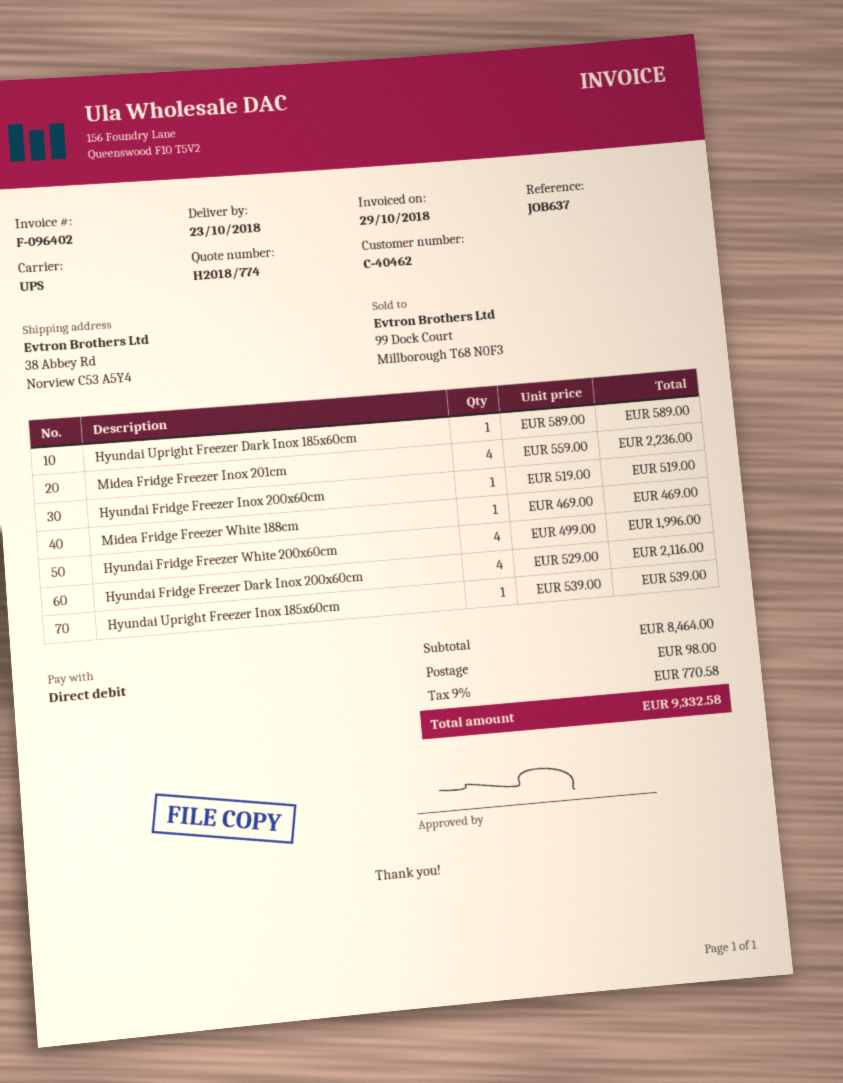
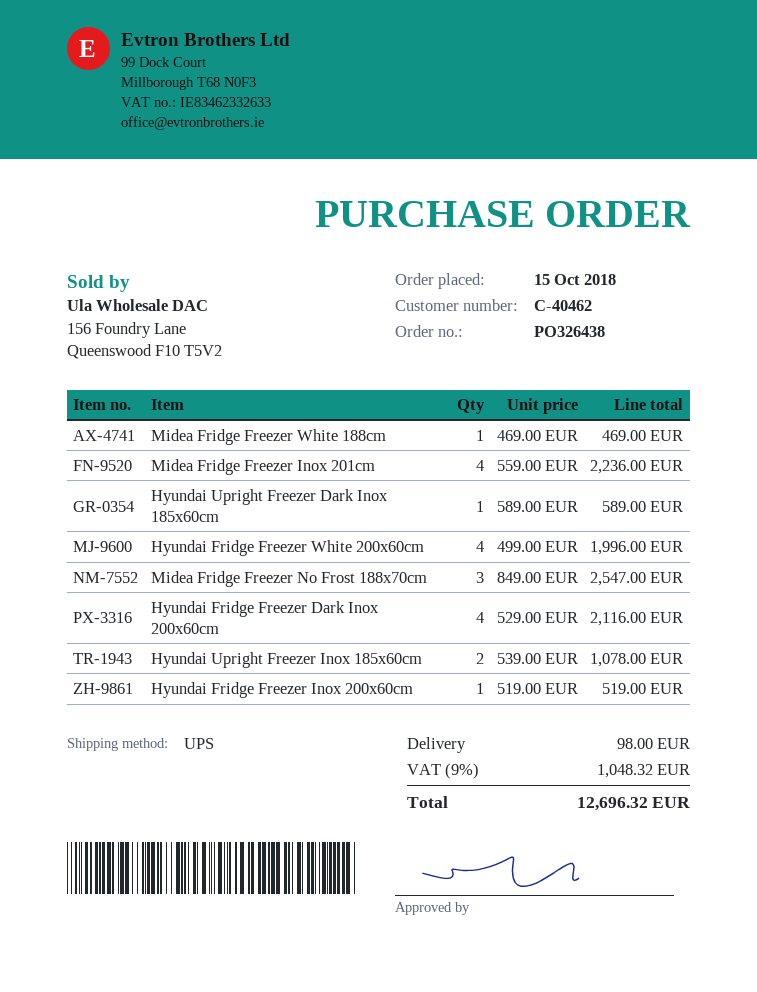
Hyundai Upright Freezer Inox 185x60cm: 1 x 539.00 = 539.00 -> 2 x 539.00 = 1078.00
Midea Fridge Freezer No Frost 188x70cm: none -> 3 x 849.00 = 2547.00
tax: 9% = 770.58 -> 9% = 1048.32
total: 9332.58 -> 12696.32

